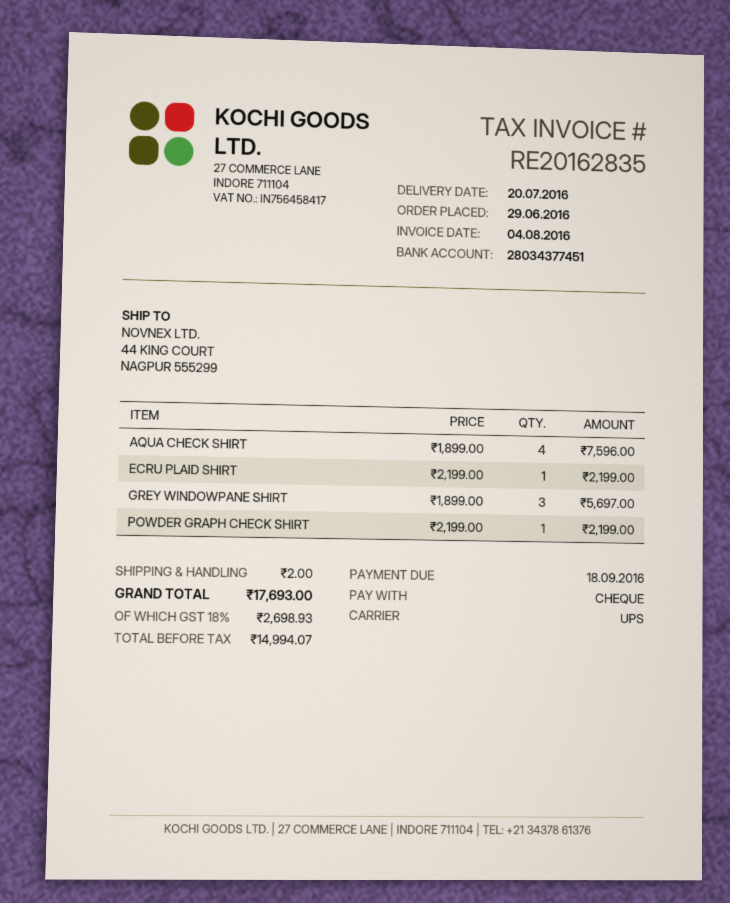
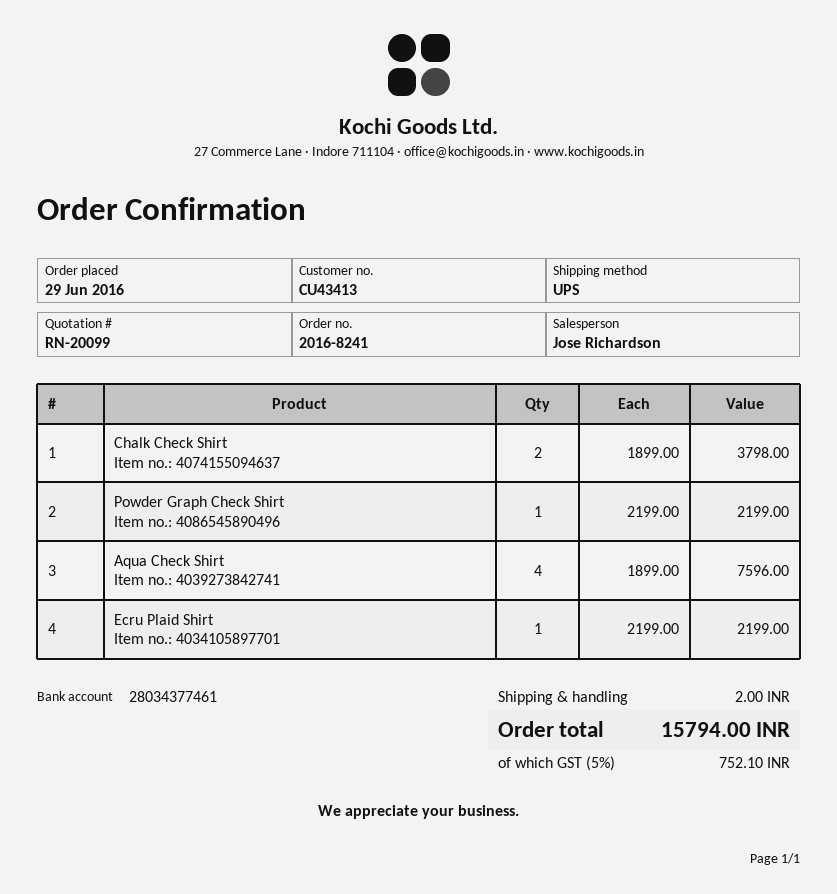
bank account: 28034377451 -> 28034377461
GREY WINDOWPANE SHIRT: 3 x 1899.00 = 5697.00 -> none
Chalk Check Shirt: none -> 2 x 1899.00 = 3798.00
tax: 18% = 2698.93 -> 5% = 752.10
total: 17693.00 -> 15794.00

